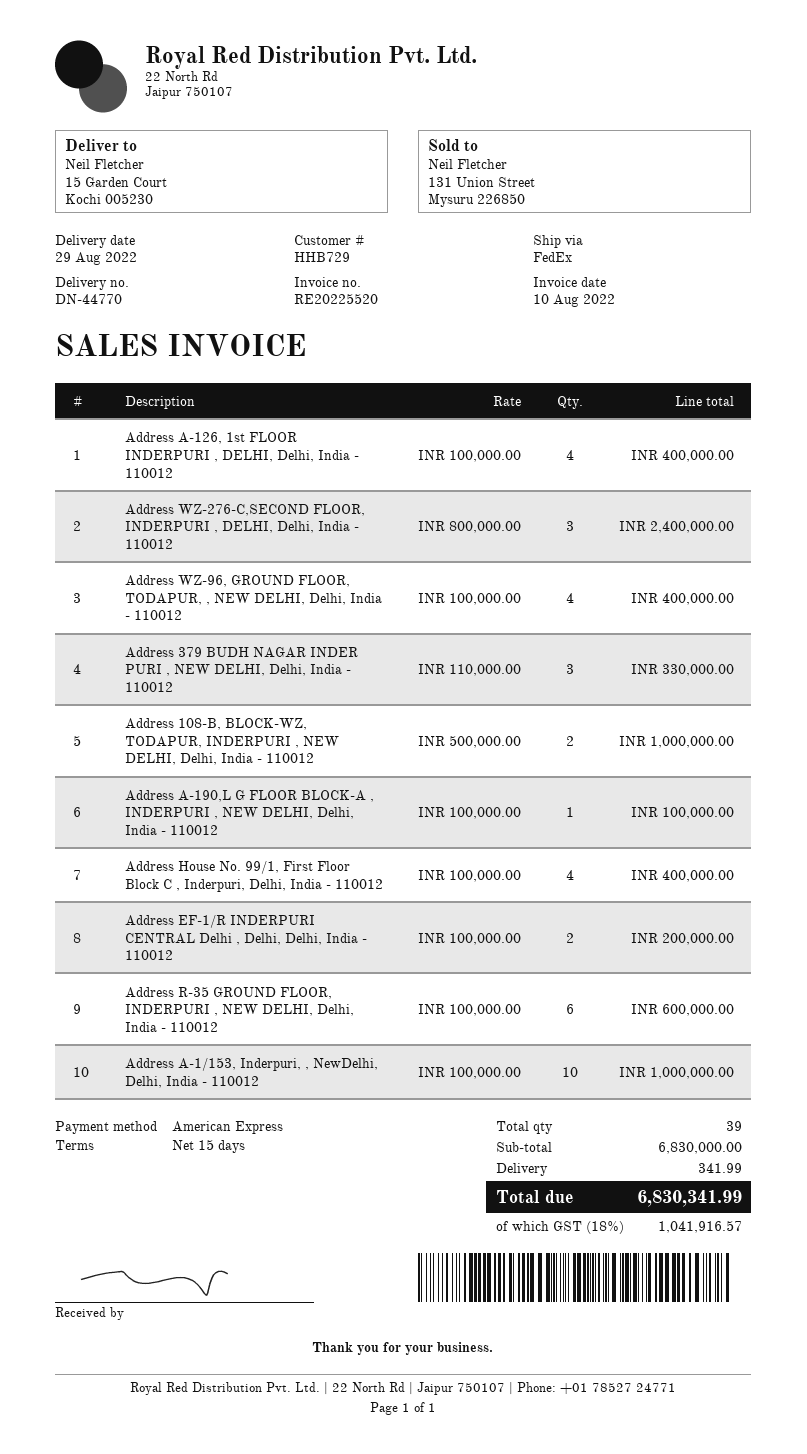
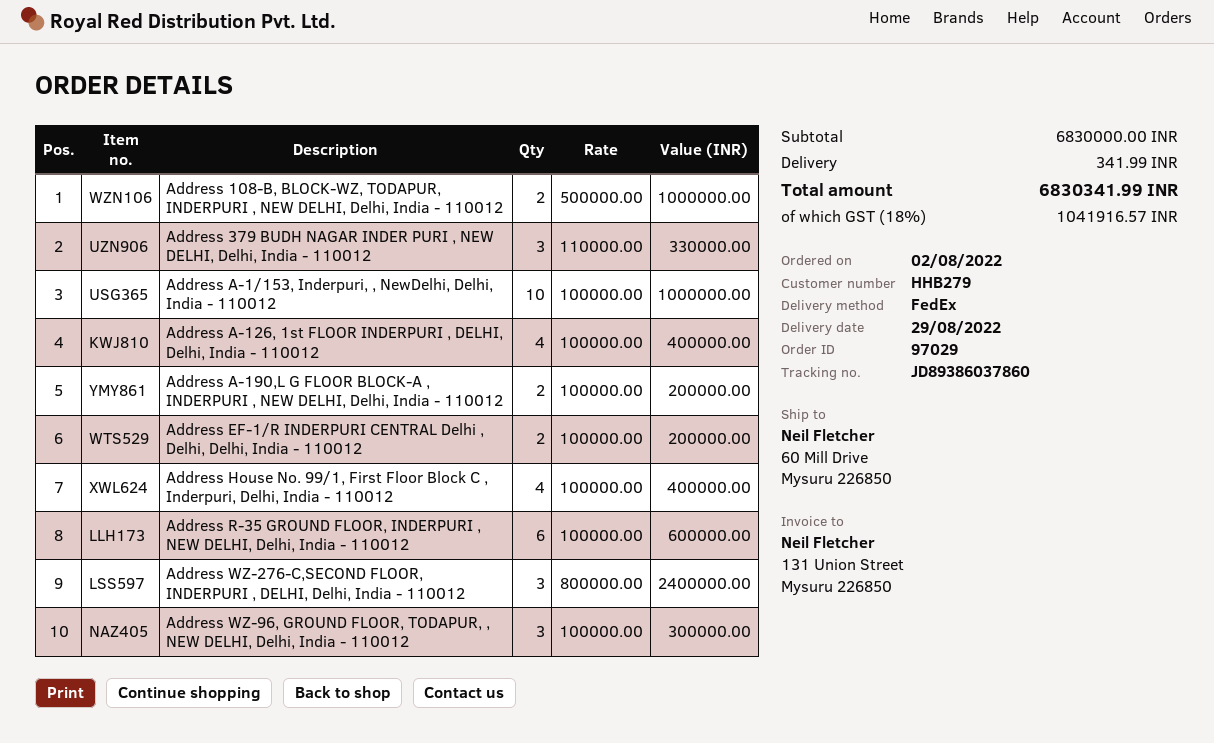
customer number: HHB729 -> HHB279
ship to: 15 Garden Court, Kochi 005230 -> 60 Mill Drive, Mysuru 226850
Address WZ-96, GROUND FLOOR, TODAPUR, , NEW DELHI, Delhi, India - 110012: 4 x 100000.00 = 400000.00 -> 3 x 100000.00 = 300000.00
Address A-190,L G FLOOR BLOCK-A , INDERPURI , NEW DELHI, Delhi, India - 110012: 1 x 100000.00 = 100000.00 -> 2 x 100000.00 = 200000.00

